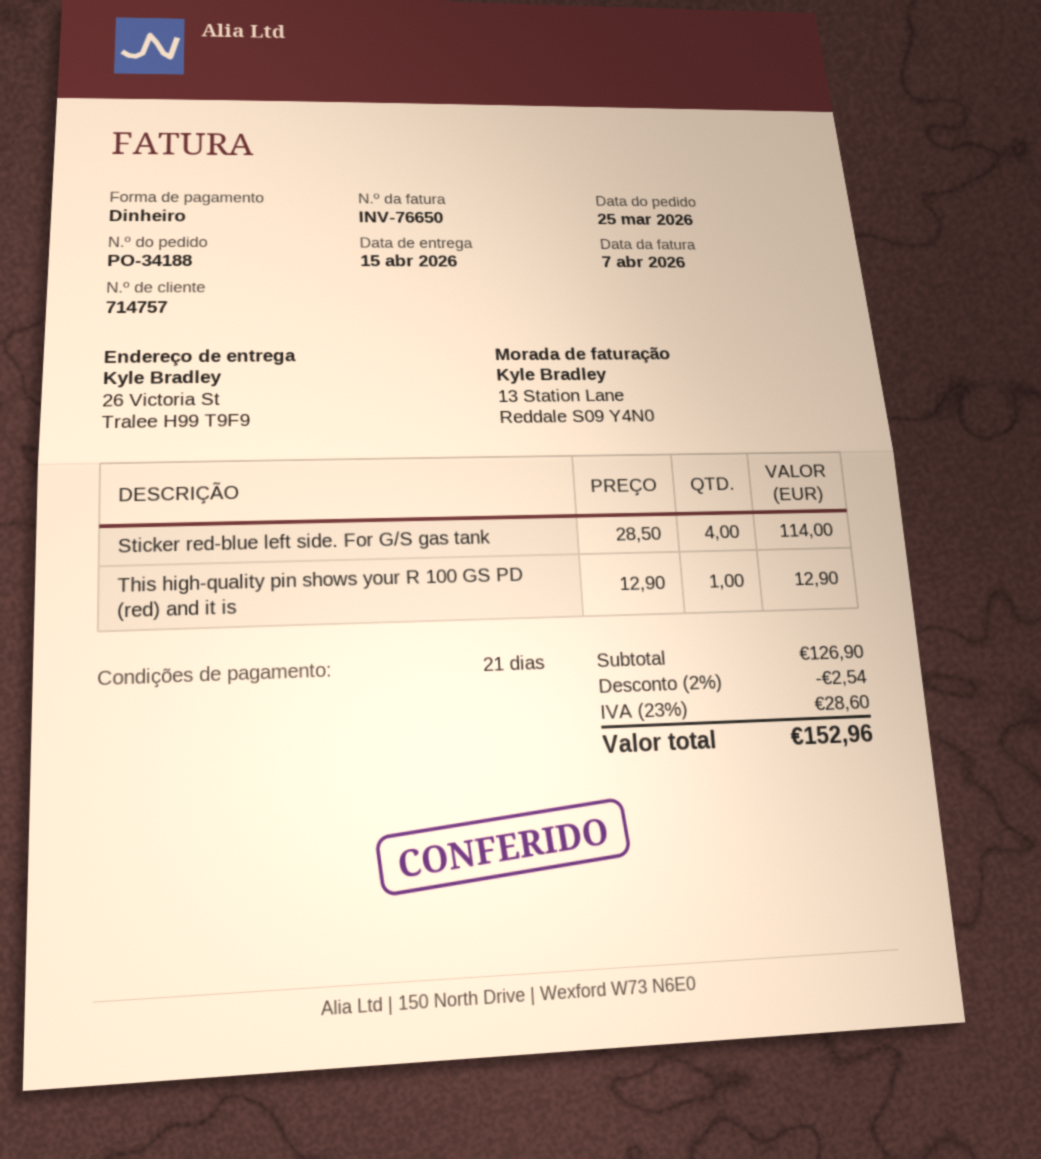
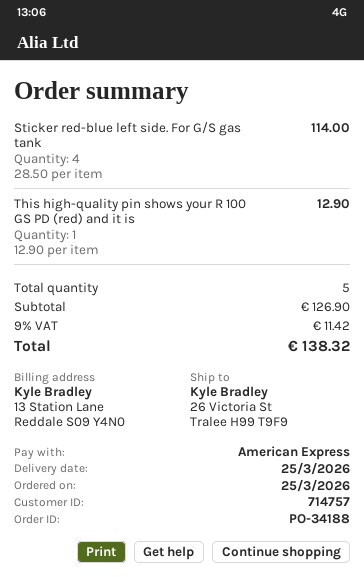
delivery date: 2026-04-15 -> 2026-03-25
payment method: cash -> American Express
discount: 2% = 2.54 -> none
tax: 23% = 28.60 -> 9% = 11.42
total: 152.96 -> 138.32

